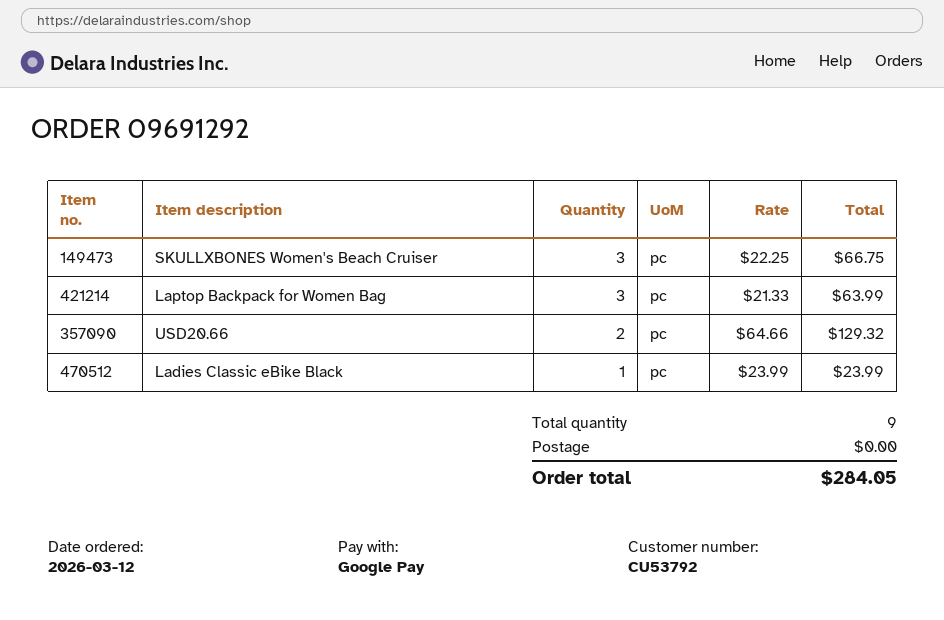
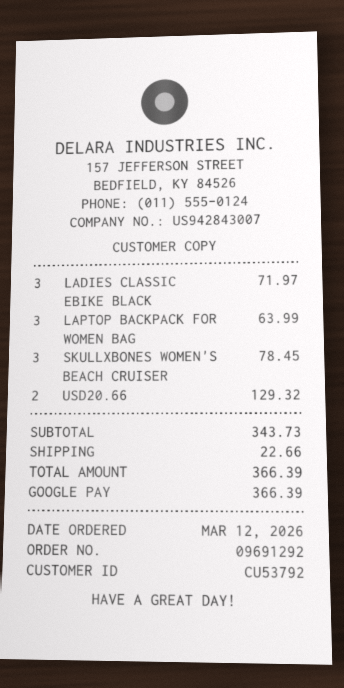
SKULLXBONES Women's Beach Cruiser: 3 for 66.75 -> 3 for 78.45
Ladies Classic eBike Black: 1 for 23.99 -> 3 for 71.97
shipping: 0.00 -> 22.66
total: 284.05 -> 366.39

